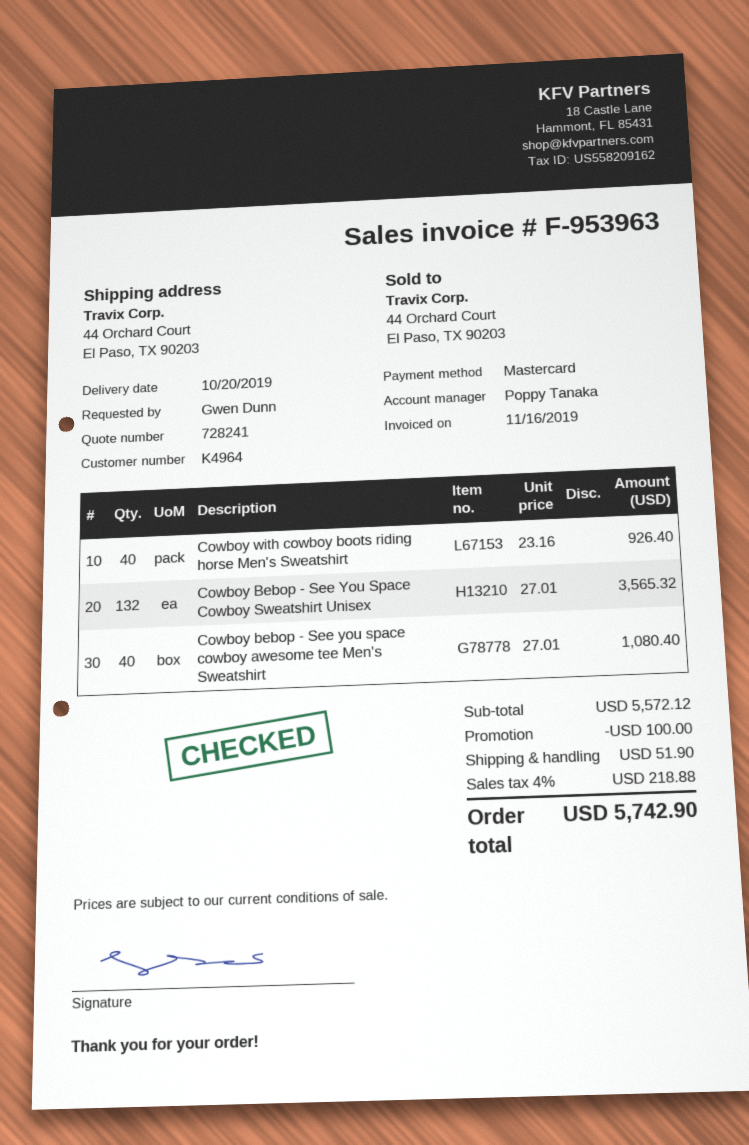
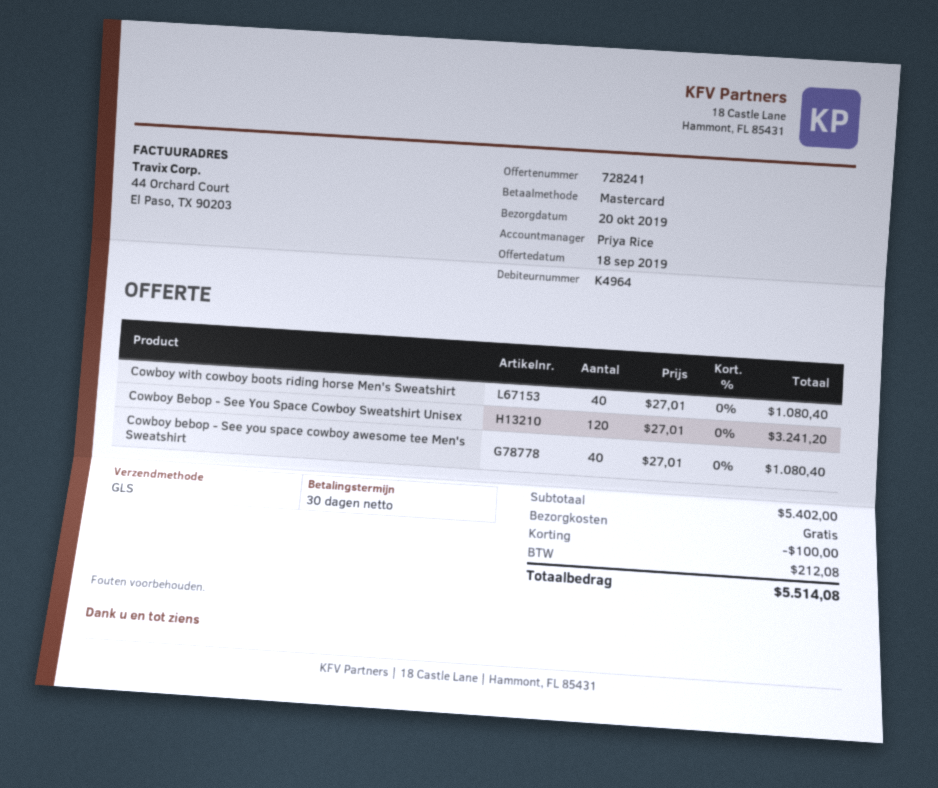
sales rep: Poppy Tanaka -> Priya Rice
Cowboy with cowboy boots riding horse Men's Sweatshirt: 40 x 23.16 = 926.40 -> 40 x 27.01 = 1080.40
Cowboy Bebop - See You Space Cowboy Sweatshirt Unisex: 132 x 27.01 = 3565.32 -> 120 x 27.01 = 3241.20
subtotal: 5572.12 -> 5402.00
shipping: 51.90 -> 0.00
tax: 218.88 -> 212.08
total: 5742.90 -> 5514.08

